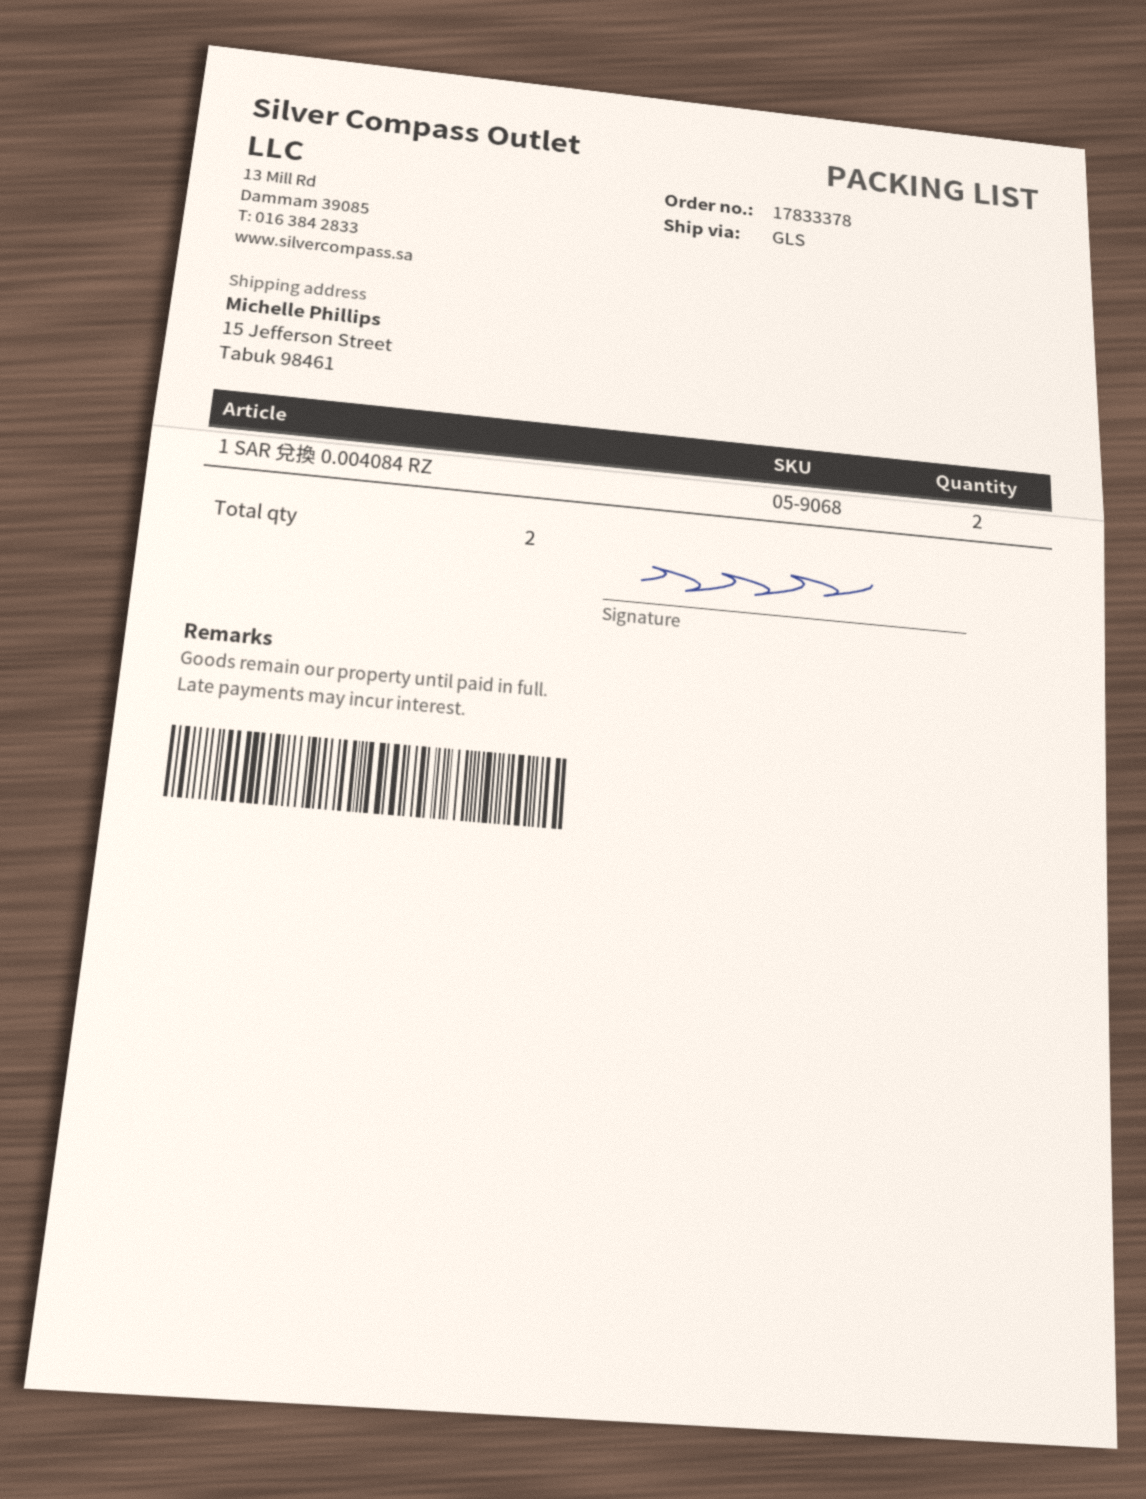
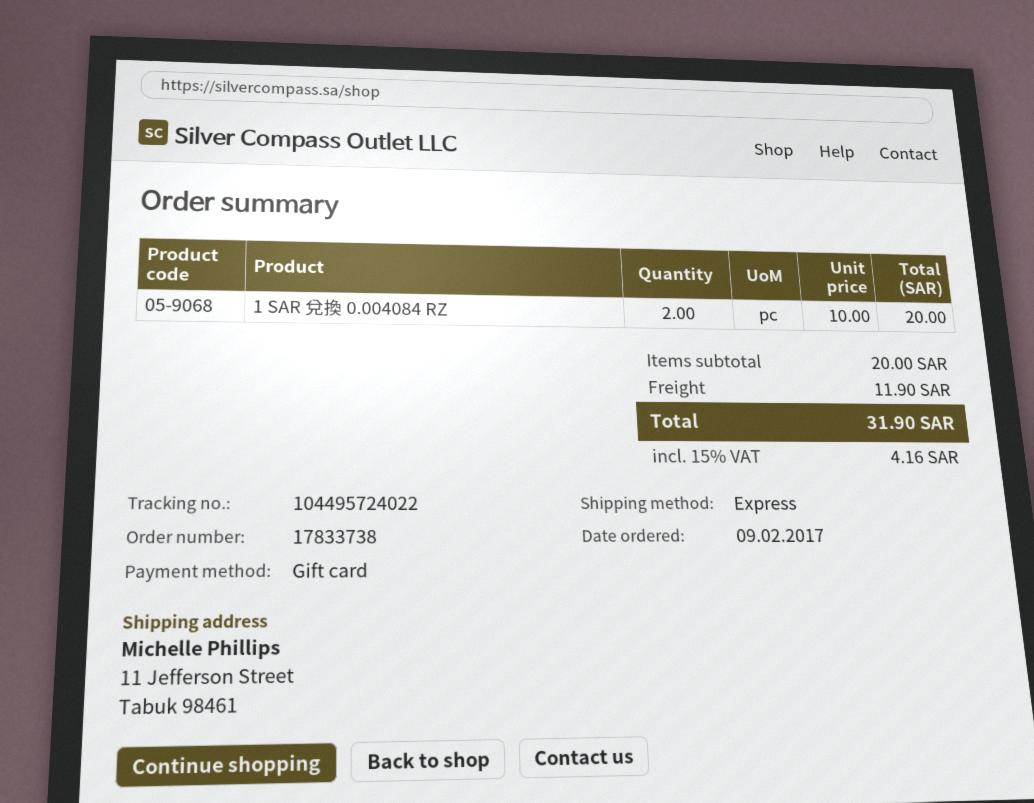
order number: 17833378 -> 17833738
shipping method: GLS -> express
ship to: 15 Jefferson Street, Tabuk 98461 -> 11 Jefferson Street, Tabuk 98461

